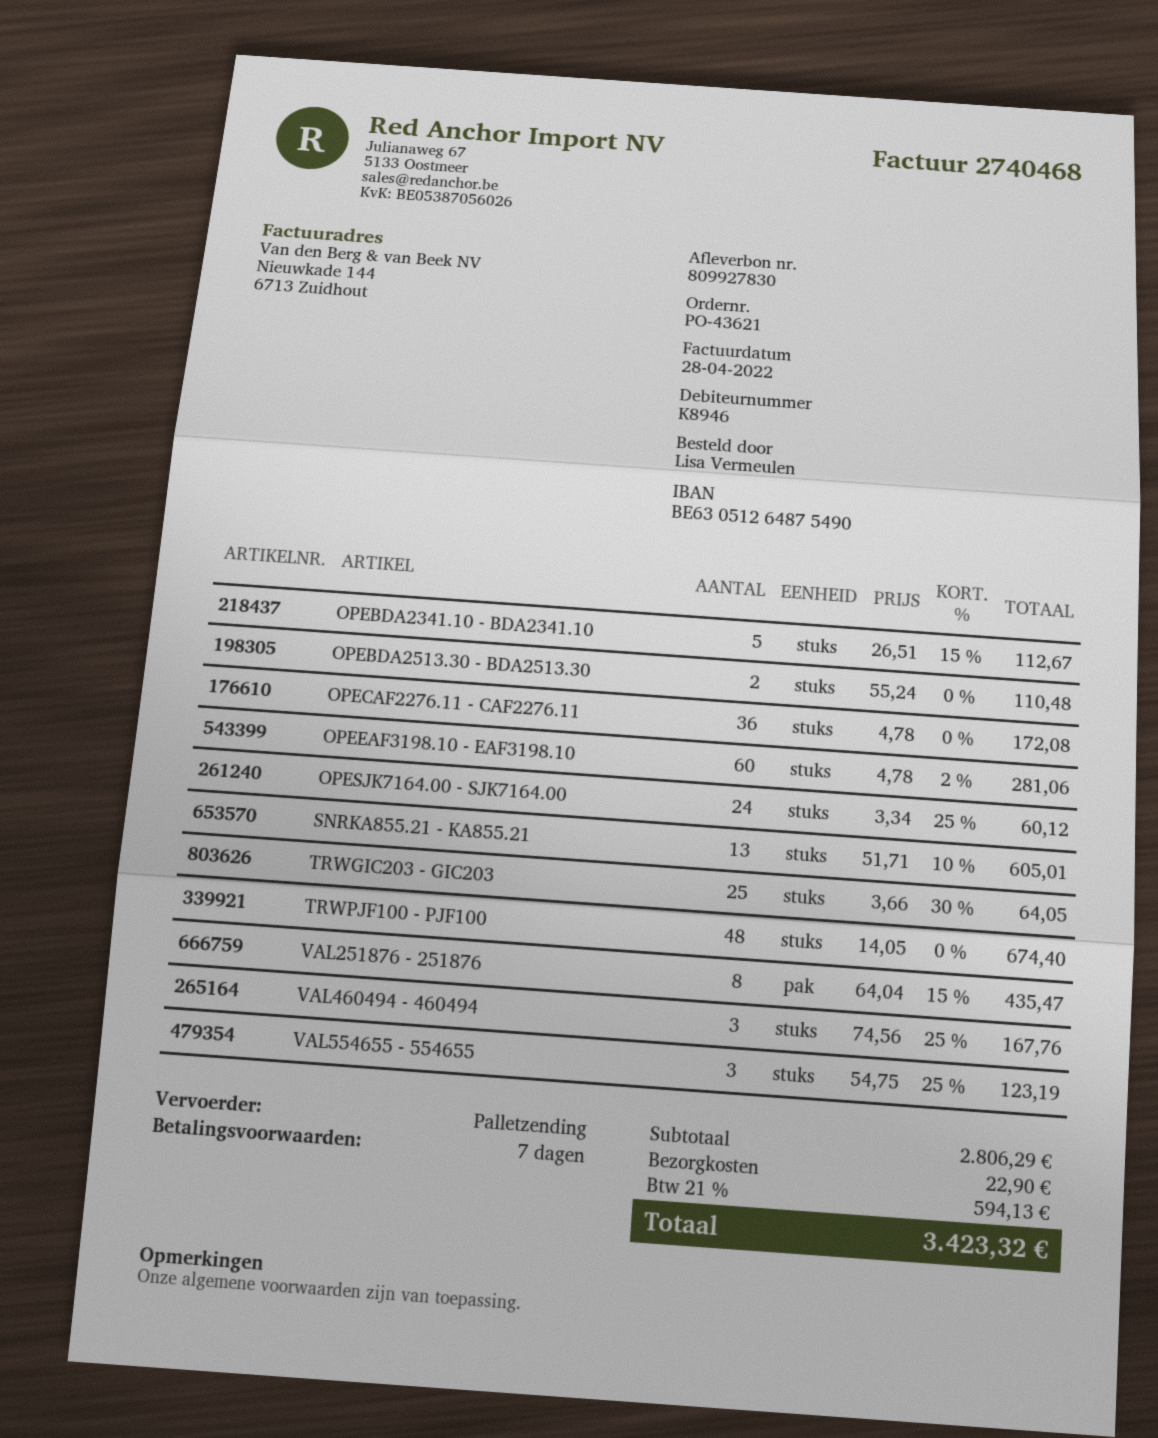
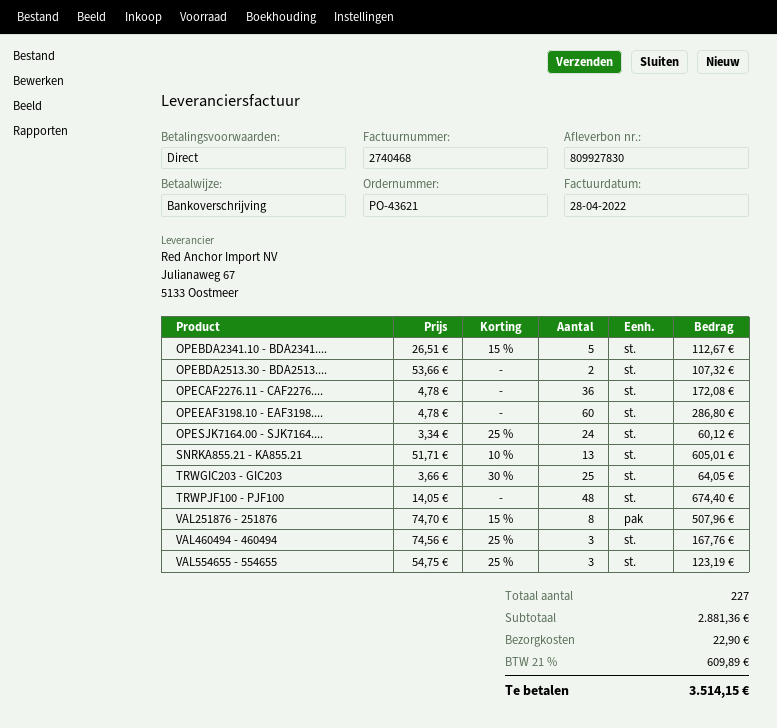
payment terms: 7 days -> on receipt
OPEBDA2513.30 - BDA2513.30: 2 x 55.24 = 110.48 -> 2 x 53.66 = 107.32
OPEEAF3198.10 - EAF3198.10: 60 x 4.78 - 2% = 281.06 -> 60 x 4.78 = 286.80
VAL251876 - 251876: 8 x 64.04 - 15% = 435.47 -> 8 x 74.70 - 15% = 507.96
subtotal: 2806.29 -> 2881.36
tax: 21% = 594.13 -> 21% = 609.89
total: 3423.32 -> 3514.15

